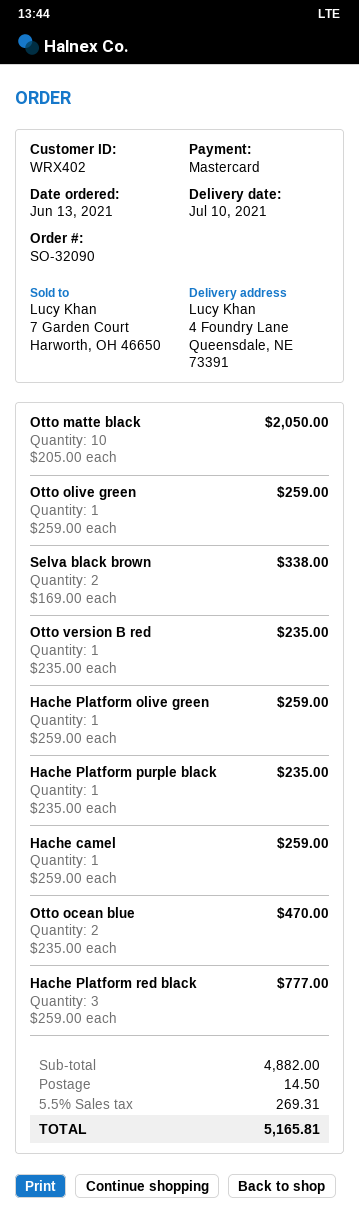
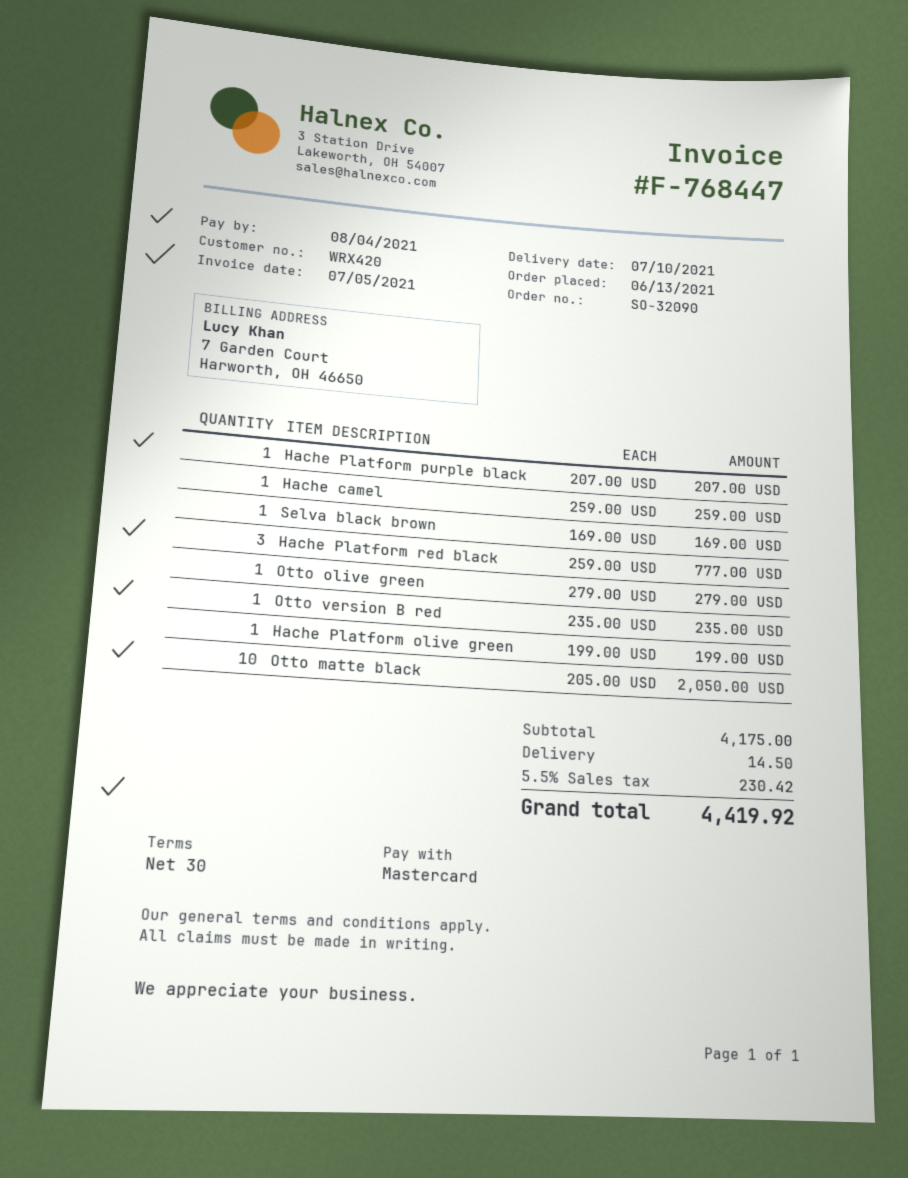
customer number: WRX402 -> WRX420
Otto olive green: 1 x 259.00 = 259.00 -> 1 x 279.00 = 279.00
Selva black brown: 2 x 169.00 = 338.00 -> 1 x 169.00 = 169.00
Hache Platform olive green: 1 x 259.00 = 259.00 -> 1 x 199.00 = 199.00
Hache Platform purple black: 1 x 235.00 = 235.00 -> 1 x 207.00 = 207.00
Otto ocean blue: 2 x 235.00 = 470.00 -> none
subtotal: 4882.00 -> 4175.00
tax: 5.5% = 269.31 -> 5.5% = 230.42
total: 5165.81 -> 4419.92

